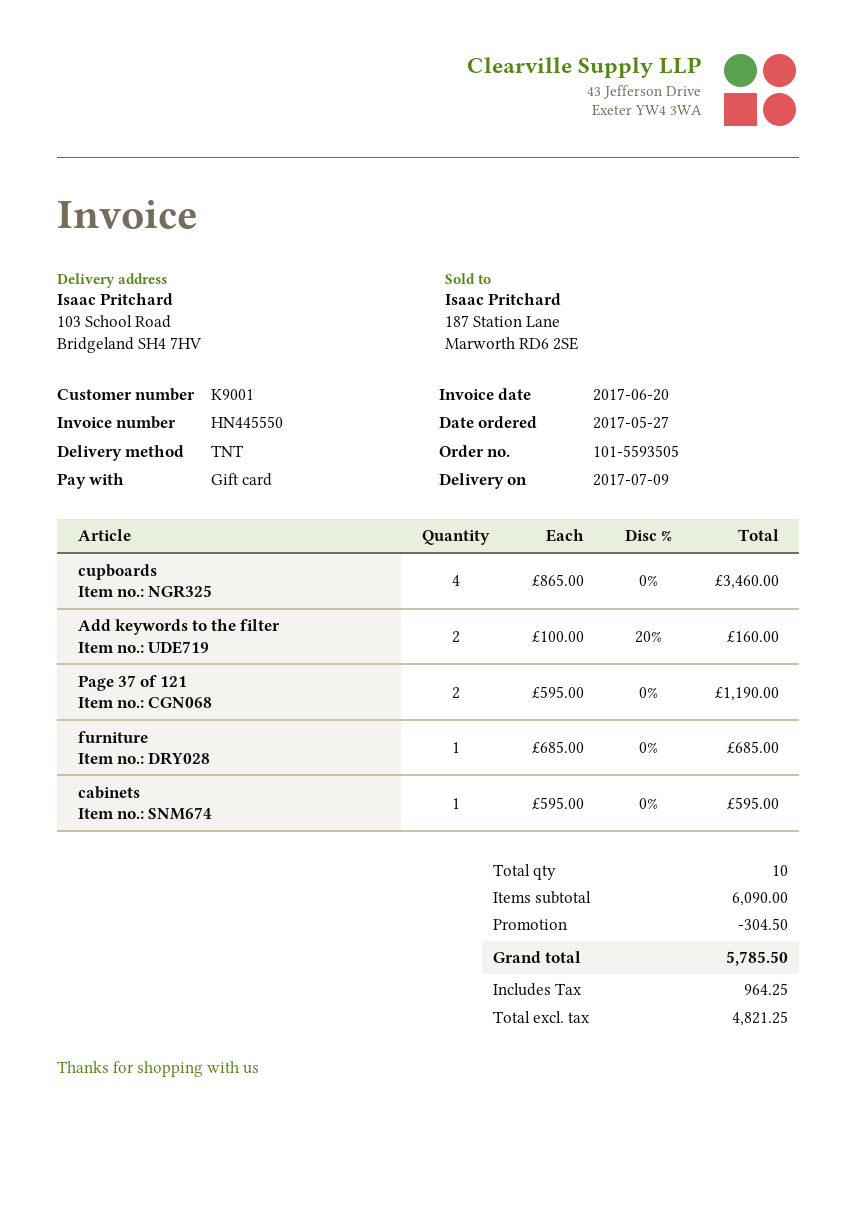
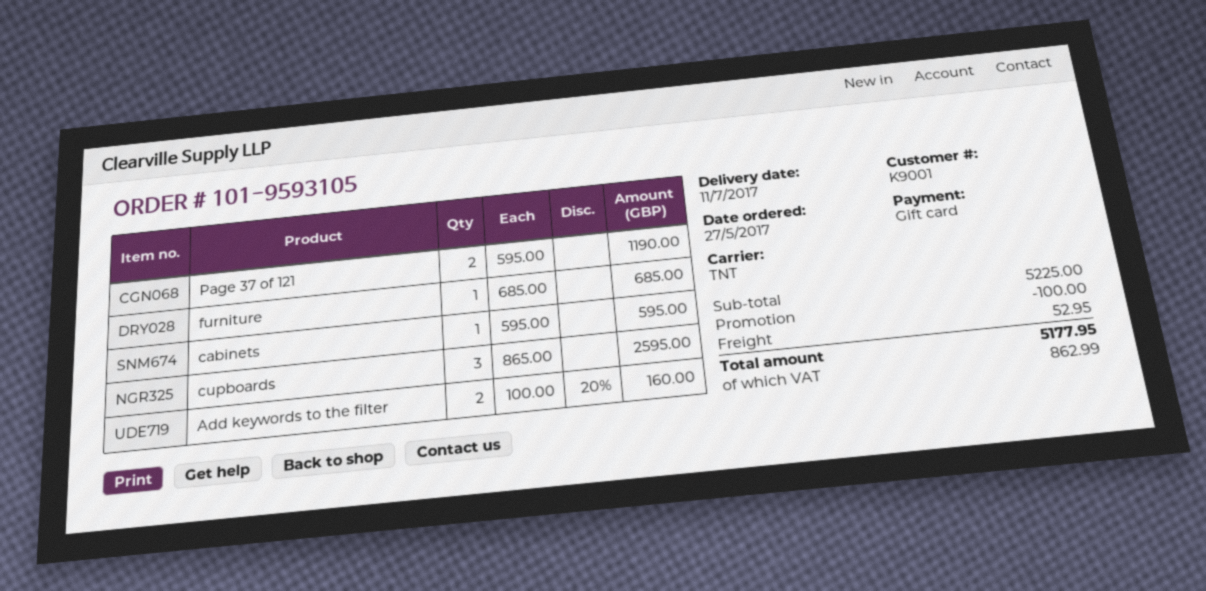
order number: 101-5593505 -> 101-9593105
delivery date: 2017-07-09 -> 2017-07-11
cupboards: 4 x 865.00 = 3460.00 -> 3 x 865.00 = 2595.00
subtotal: 6090.00 -> 5225.00
discount: 304.50 -> 100.00
shipping: none -> 52.95
tax: 964.25 -> 862.99
total: 5785.50 -> 5177.95

